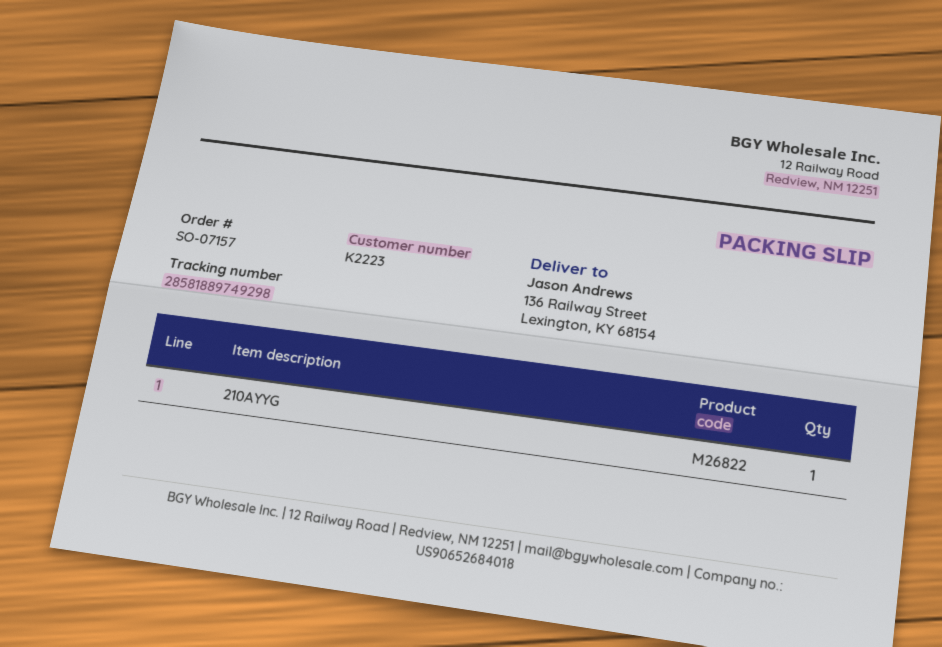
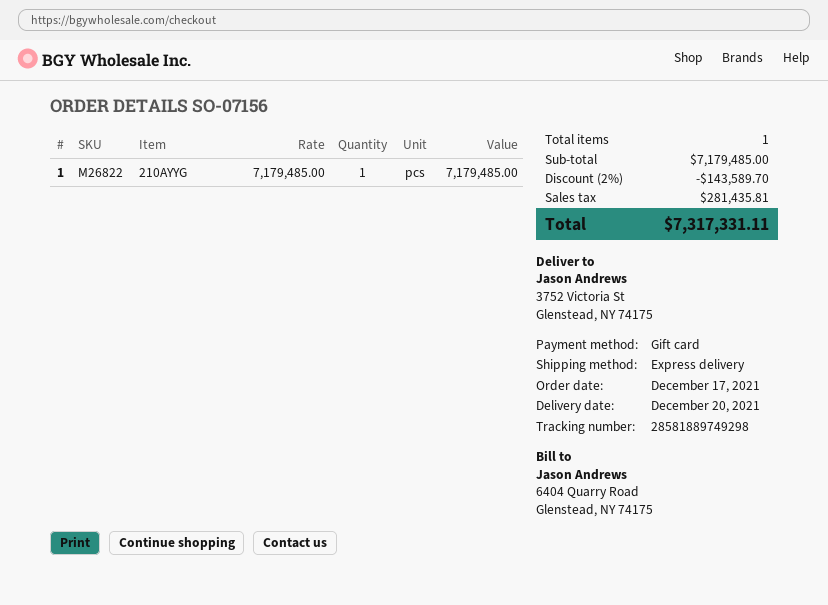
order number: SO-07157 -> SO-07156
ship to: 136 Railway Street, Lexington, KY 68154 -> 3752 Victoria St, Glenstead, NY 74175

